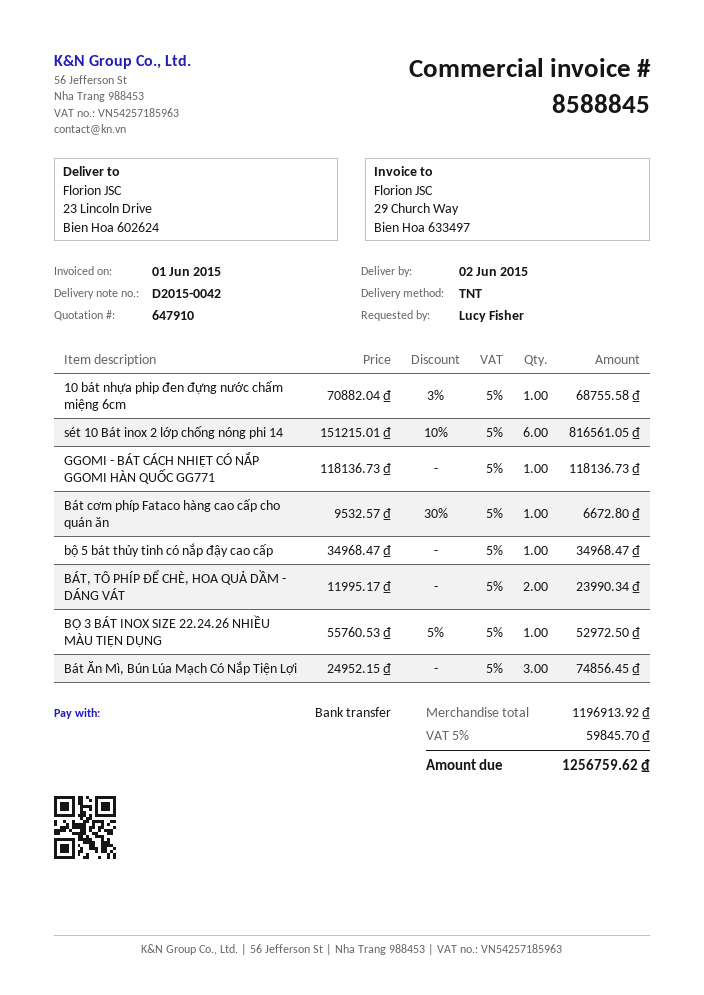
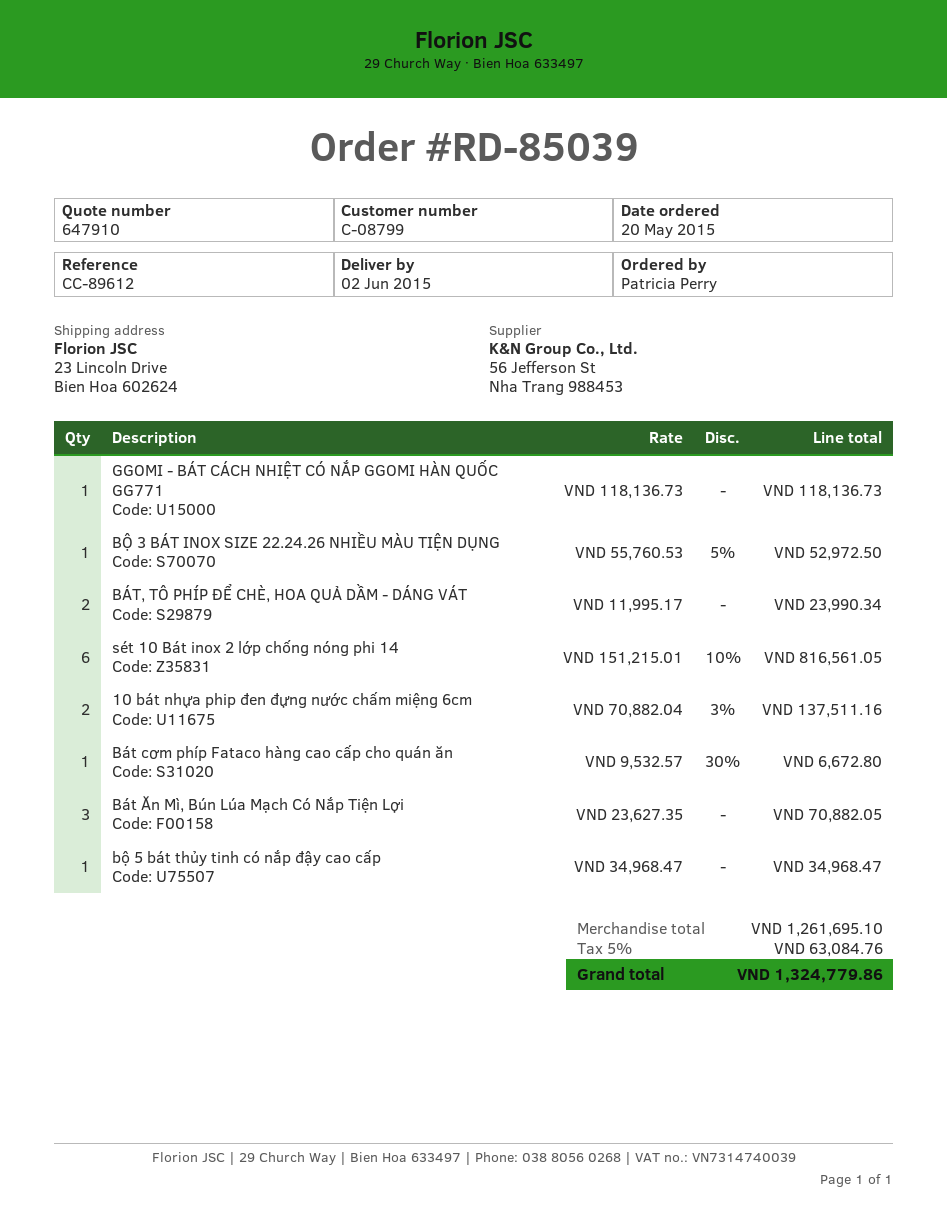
ordered by: Lucy Fisher -> Patricia Perry
10 bát nhựa phip đen đựng nước chấm miệng 6cm: 1 x 70882.04 - 3% = 68755.58 -> 2 x 70882.04 - 3% = 137511.16
Bát Ăn Mì, Bún Lúa Mạch Có Nắp Tiện Lợi: 3 x 24952.15 = 74856.45 -> 3 x 23627.35 = 70882.05
subtotal: 1196913.92 -> 1261695.10
tax: 5% = 59845.70 -> 5% = 63084.76
total: 1256759.62 -> 1324779.86

